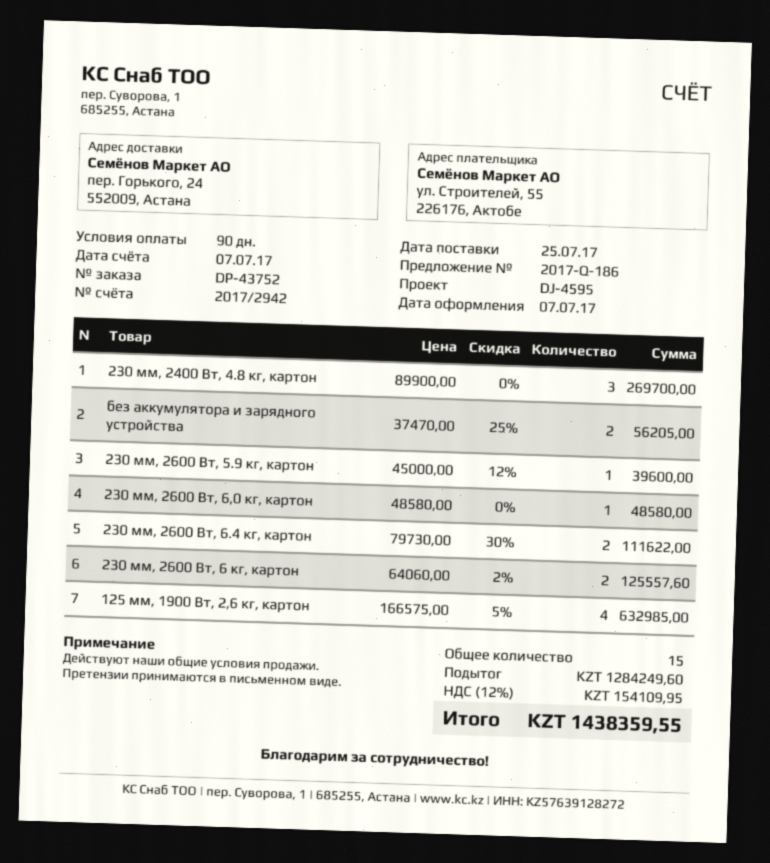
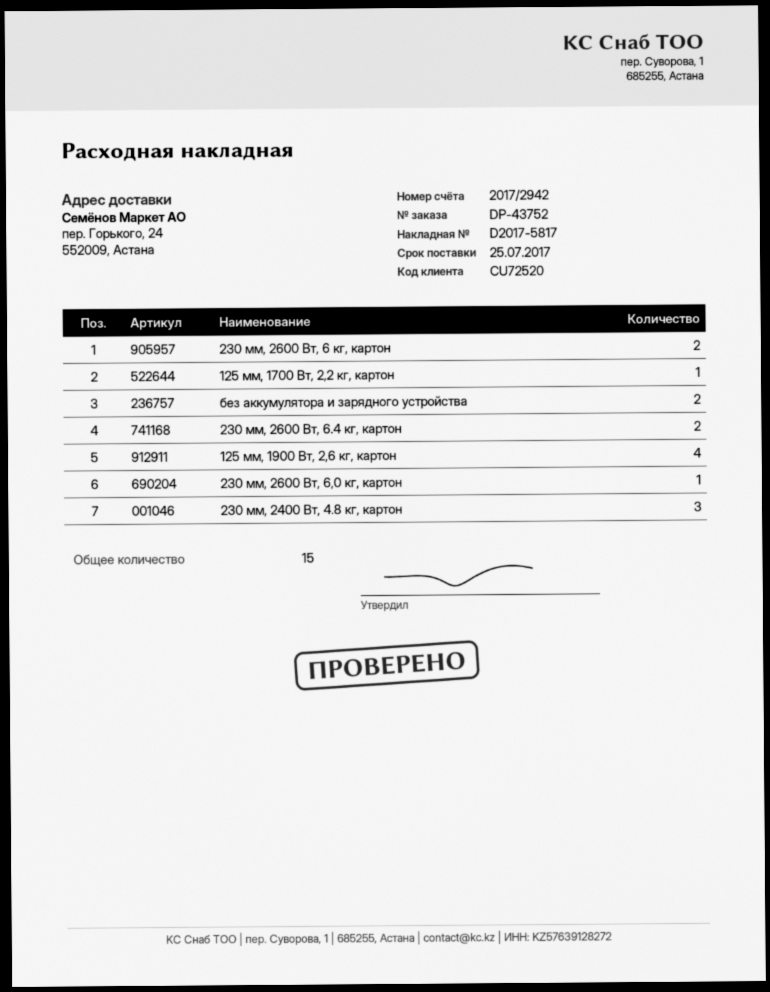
230 мм, 2600 Вт, 5.9 кг, картон: 1 -> none
125 мм, 1700 Вт, 2,2 кг, картон: none -> 1

